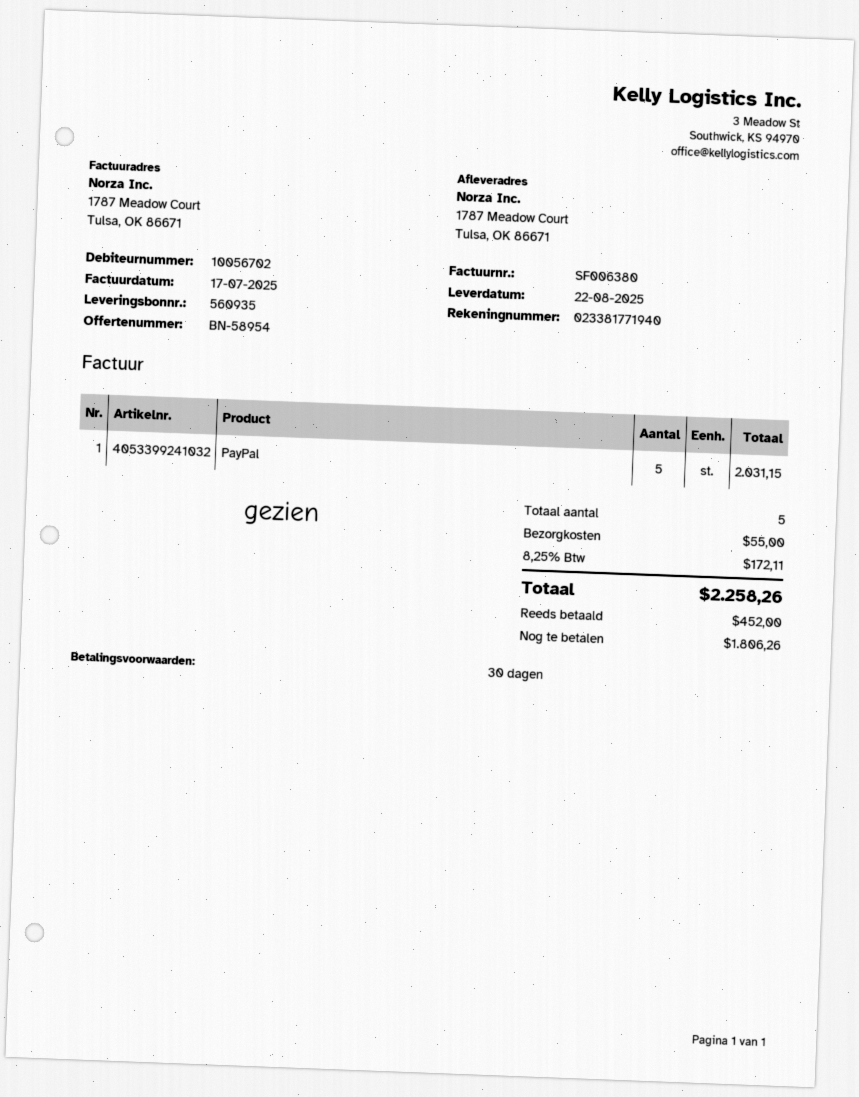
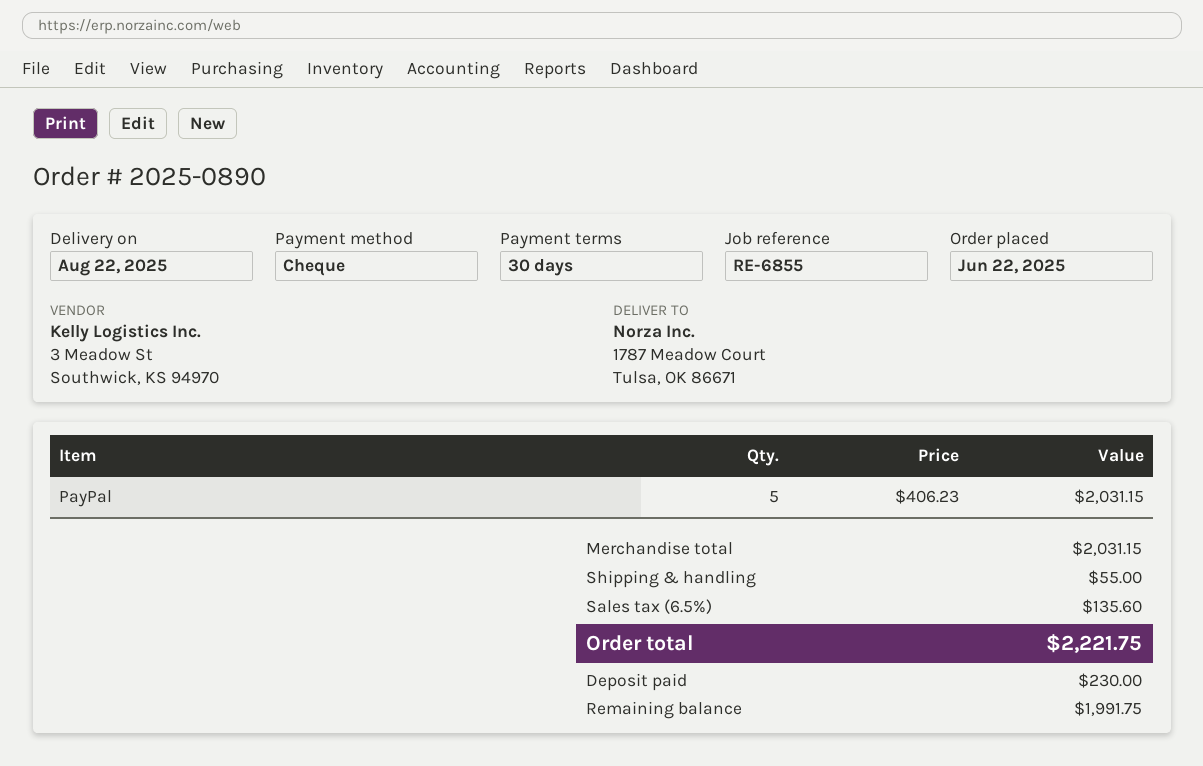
tax: 8.25% = 172.11 -> 6.5% = 135.60
total: 2258.26 -> 2221.75
deposit: 452.00 -> 230.00
balance: 1806.26 -> 1991.75

